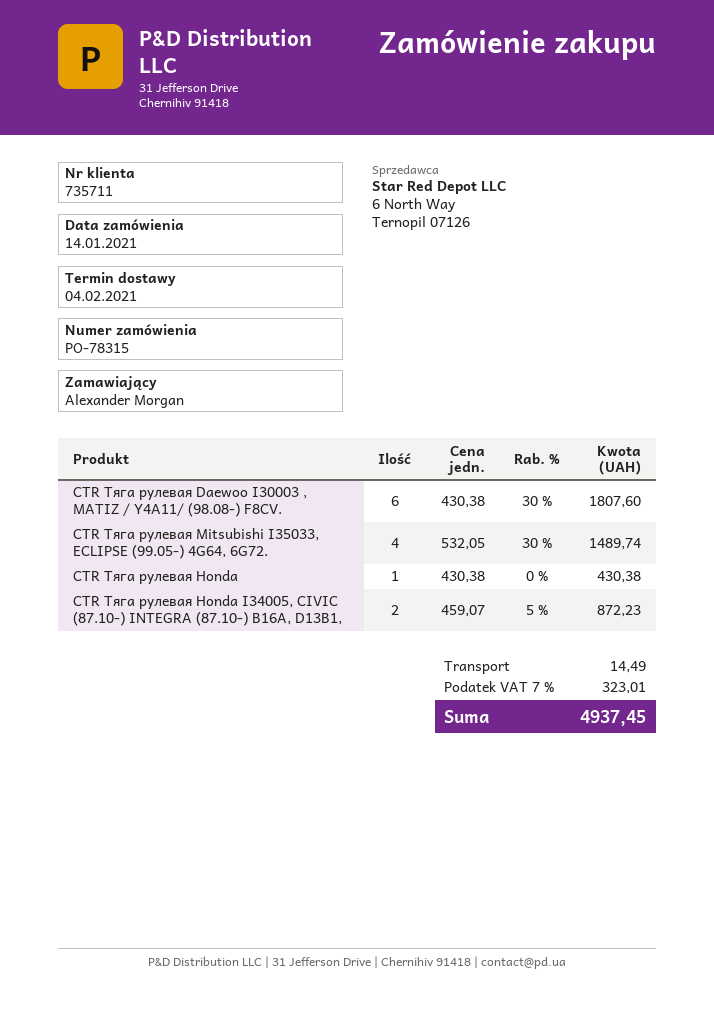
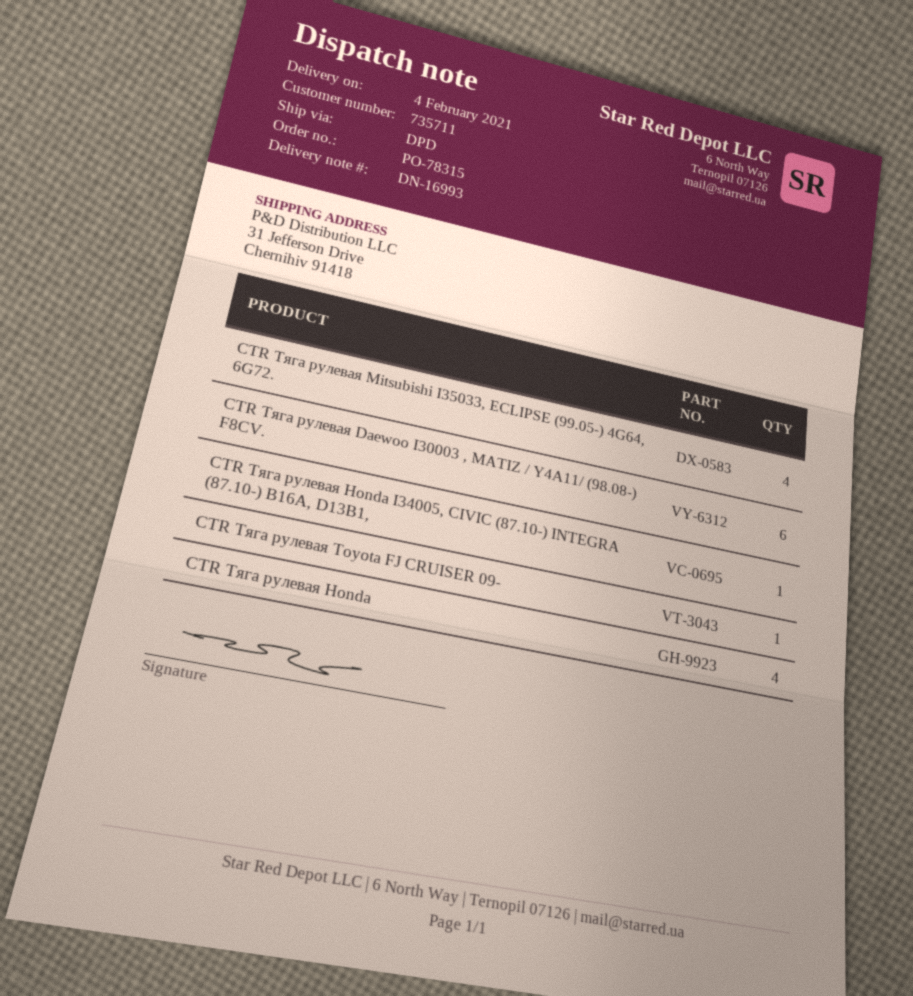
CTR Тяга рулевая Honda: 1 -> 4
CTR Тяга рулевая Honda I34005, CIVIC (87.10-) INTEGRA (87.10-) B16A, D13B1,: 2 -> 1
CTR Тяга рулевая Toyota FJ CRUISER 09-: none -> 1

